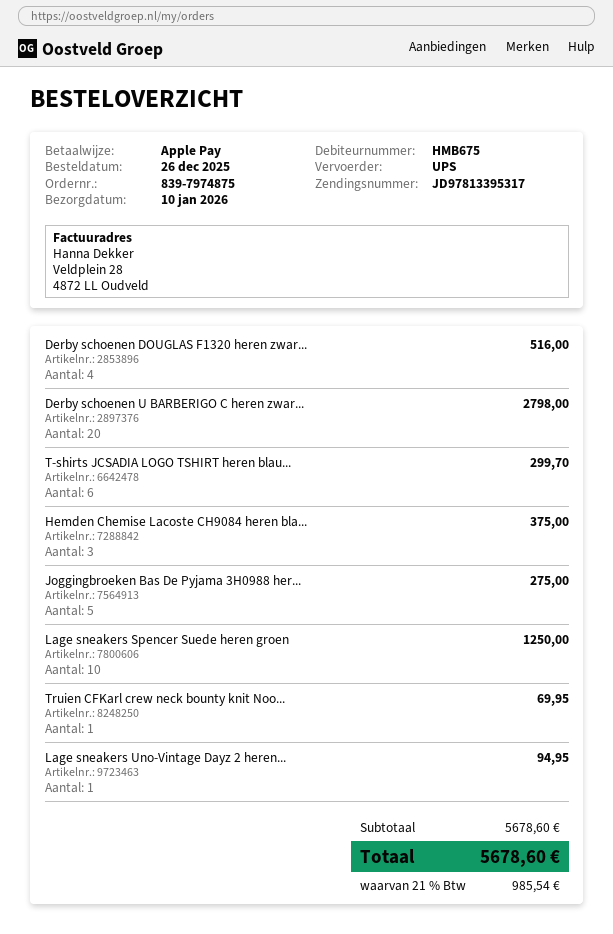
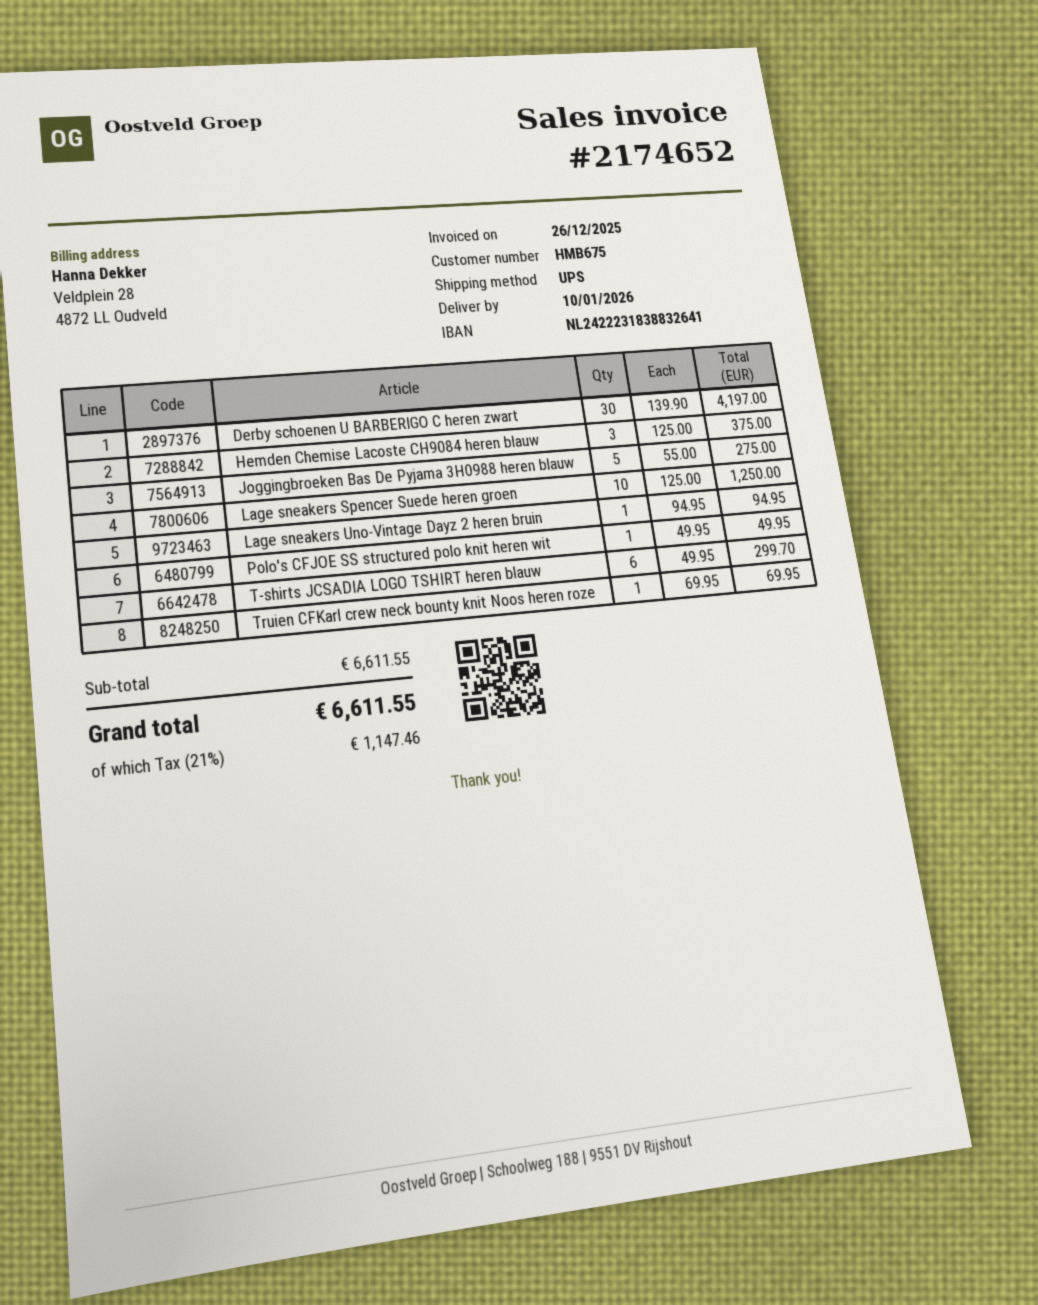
Derby schoenen DOUGLAS F1320 heren zwar...: 4 for 516.00 -> none
Derby schoenen U BARBERIGO C heren zwar...: 20 for 2798.00 -> 30 for 4197.00
Polo's CFJOE SS structured polo knit heren wit: none -> 1 for 49.95
subtotal: 5678.60 -> 6611.55
tax: 21% = 985.54 -> 21% = 1147.46
total: 5678.60 -> 6611.55

